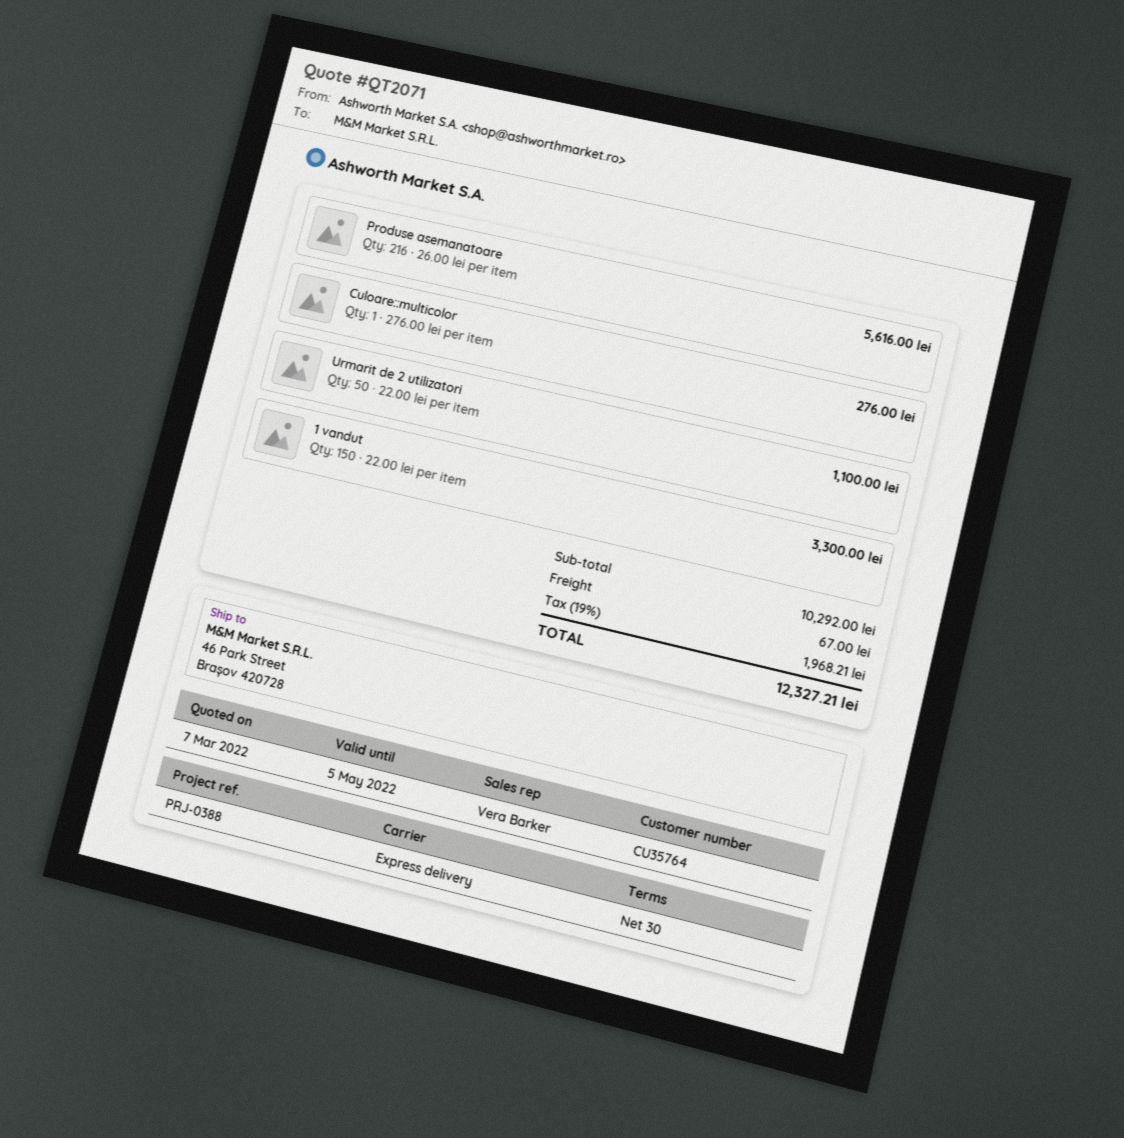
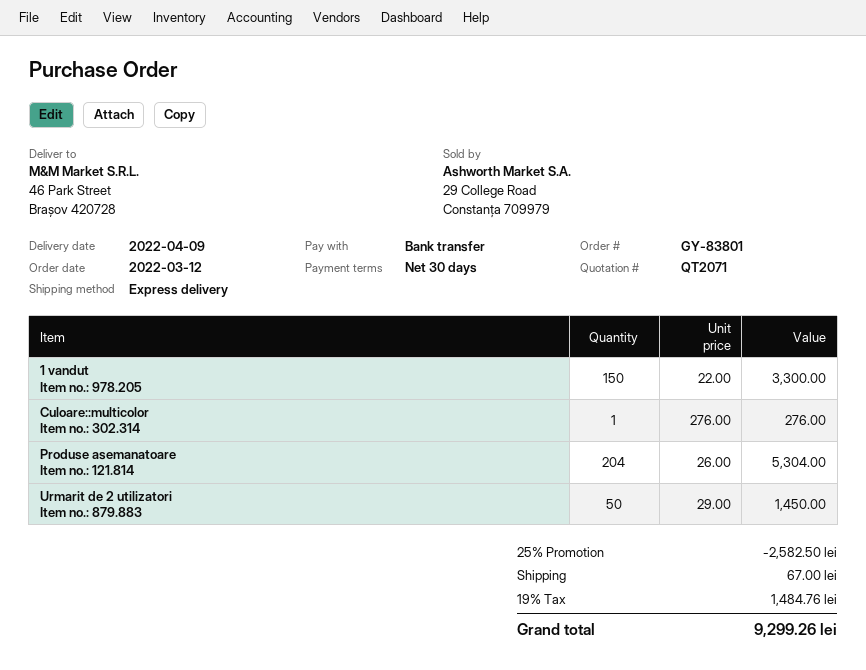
Produse asemanatoare: 216 x 26.00 = 5616.00 -> 204 x 26.00 = 5304.00
Urmarit de 2 utilizatori: 50 x 22.00 = 1100.00 -> 50 x 29.00 = 1450.00
discount: none -> 25% = 2582.50
tax: 19% = 1968.21 -> 19% = 1484.76
total: 12327.21 -> 9299.26

